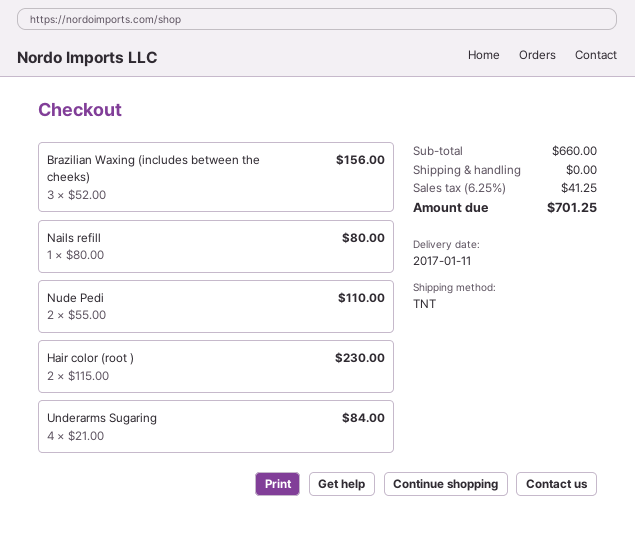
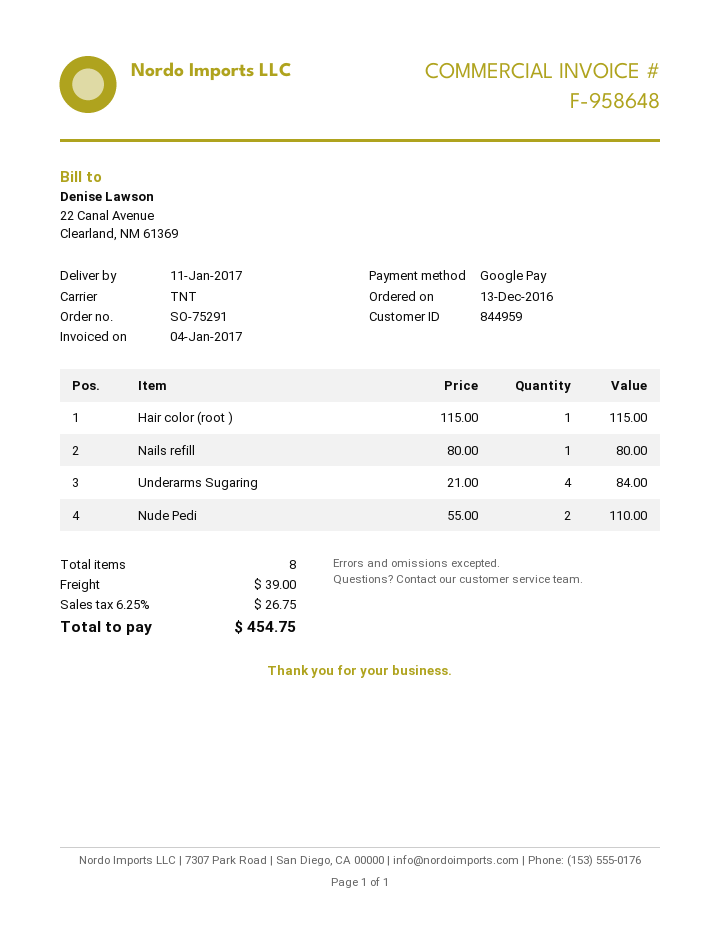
Brazilian Waxing (includes between the cheeks): 3 x 52.00 = 156.00 -> none
Hair color (root ): 2 x 115.00 = 230.00 -> 1 x 115.00 = 115.00
shipping: 0.00 -> 39.00
tax: 6.25% = 41.25 -> 6.25% = 26.75
total: 701.25 -> 454.75

